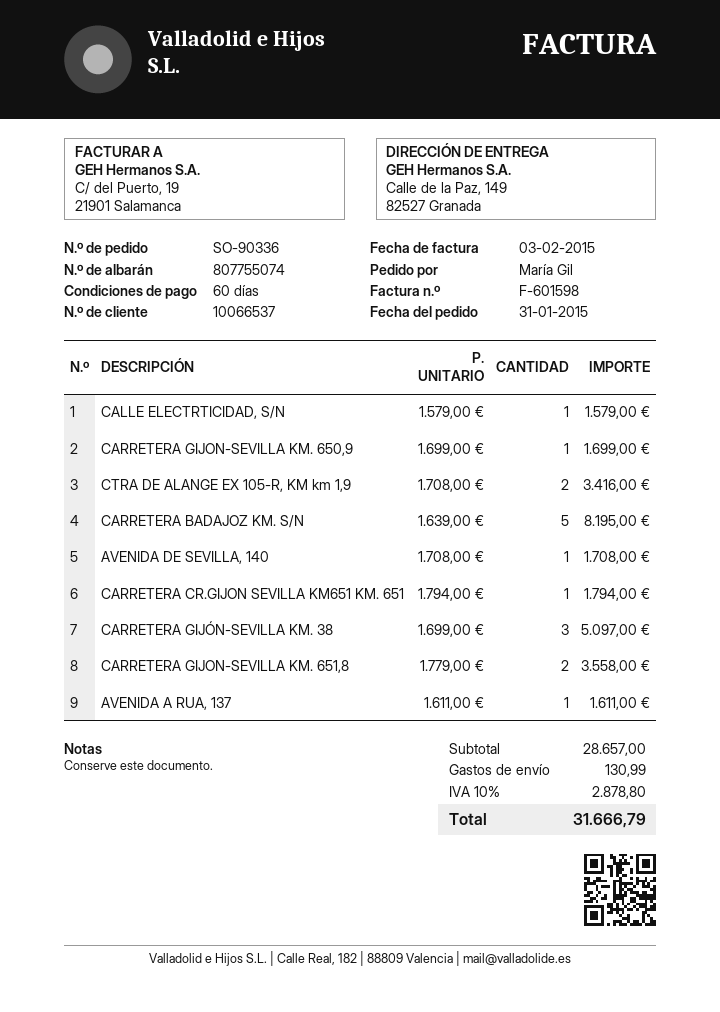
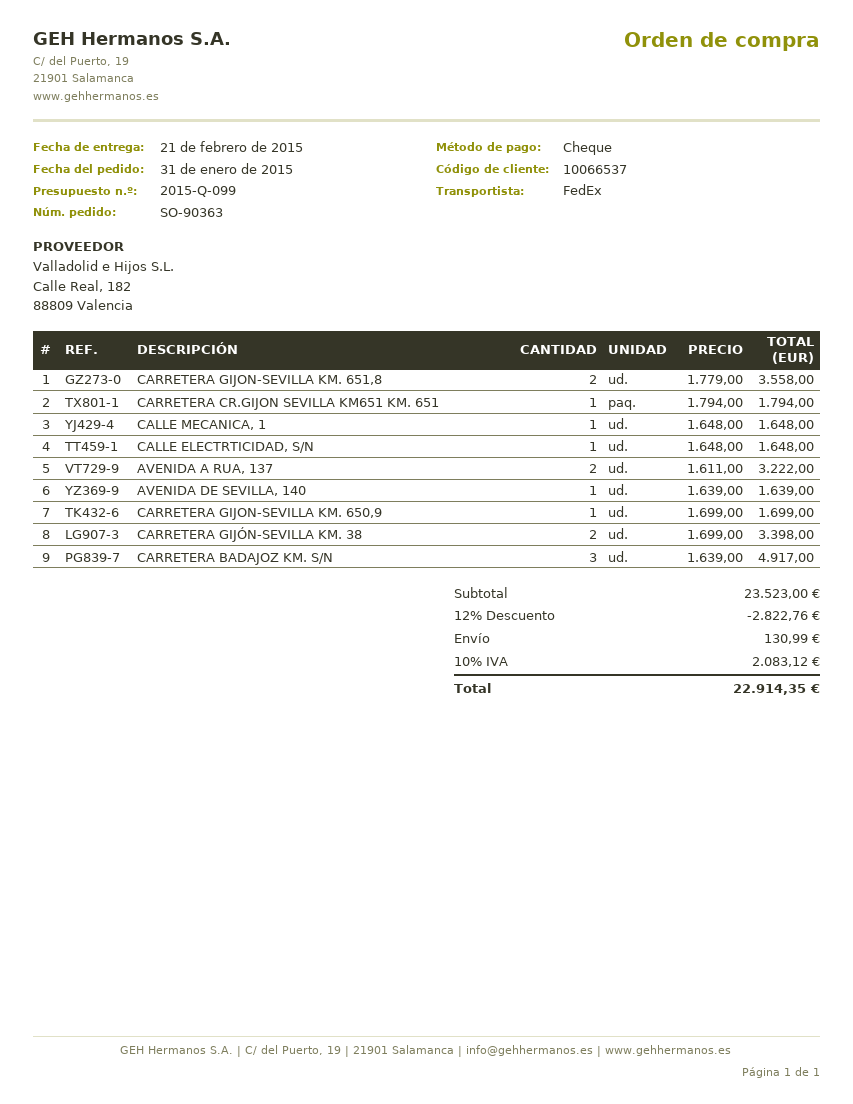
order number: SO-90336 -> SO-90363
CALLE ELECTRTICIDAD, S/N: 1 x 1579.00 = 1579.00 -> 1 x 1648.00 = 1648.00
CTRA DE ALANGE EX 105-R, KM km 1,9: 2 x 1708.00 = 3416.00 -> none
CARRETERA BADAJOZ KM. S/N: 5 x 1639.00 = 8195.00 -> 3 x 1639.00 = 4917.00
AVENIDA DE SEVILLA, 140: 1 x 1708.00 = 1708.00 -> 1 x 1639.00 = 1639.00
CARRETERA GIJÓN-SEVILLA KM. 38: 3 x 1699.00 = 5097.00 -> 2 x 1699.00 = 3398.00
AVENIDA A RUA, 137: 1 x 1611.00 = 1611.00 -> 2 x 1611.00 = 3222.00
CALLE MECANICA, 1: none -> 1 x 1648.00 = 1648.00
subtotal: 28657.00 -> 23523.00
discount: none -> 12% = 2822.76
tax: 10% = 2878.80 -> 10% = 2083.12
total: 31666.79 -> 22914.35

